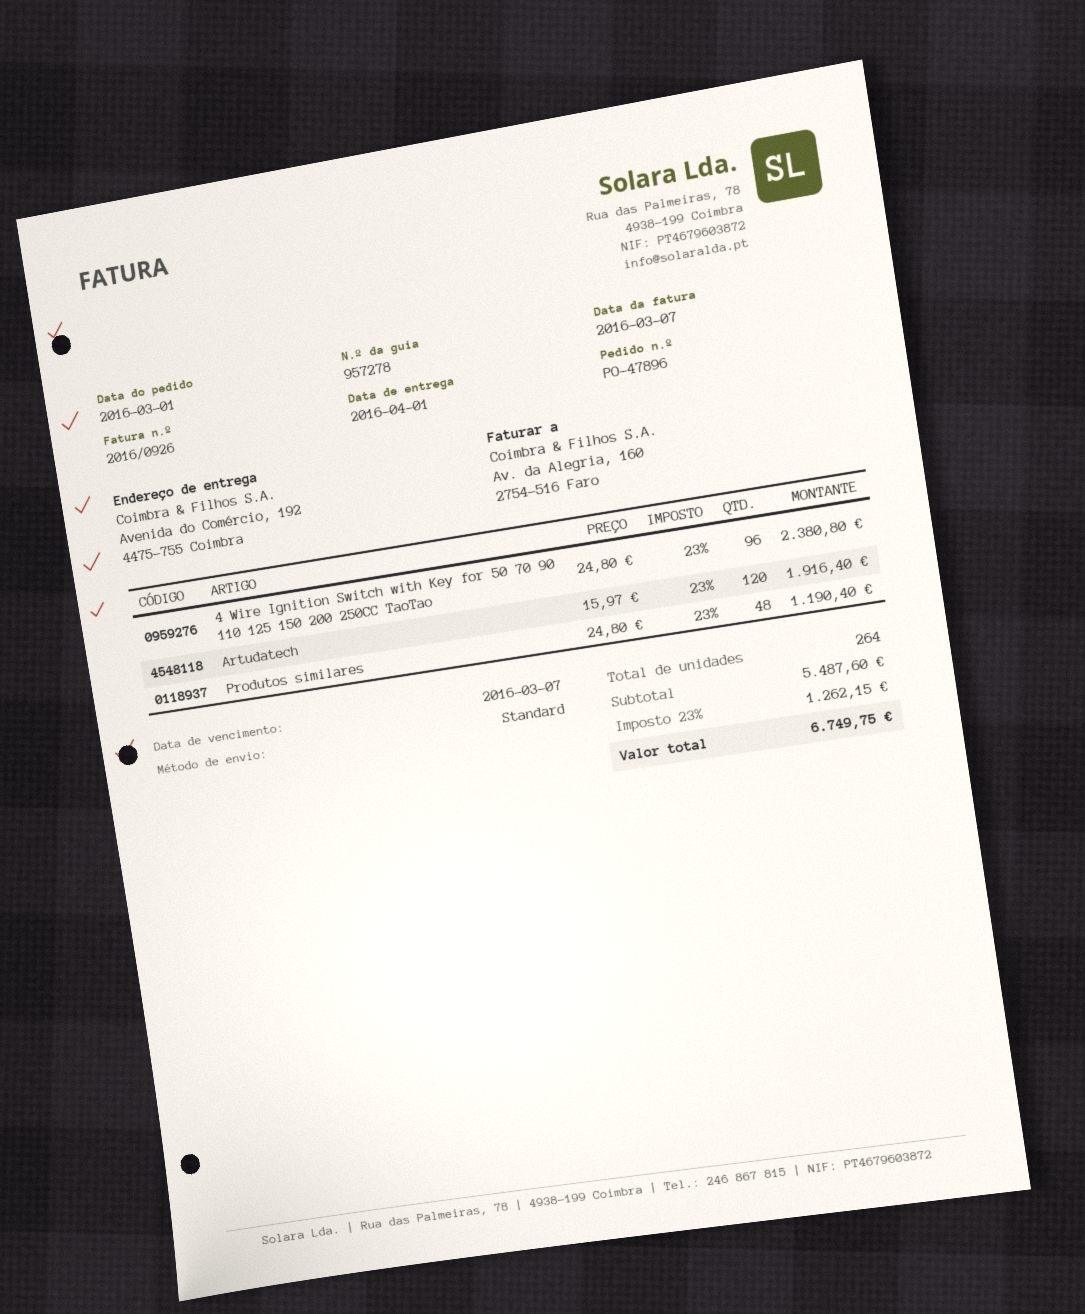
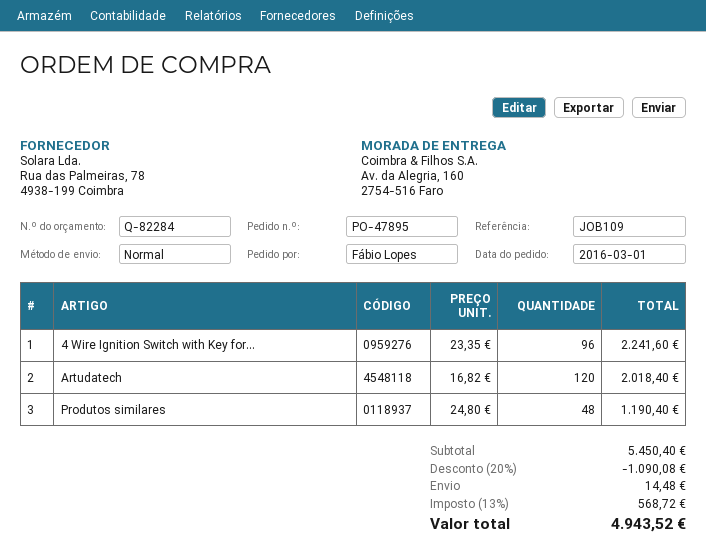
order number: PO-47896 -> PO-47895
ship to: Avenida do Comércio, 192, 4475-755 Coimbra -> Av. da Alegria, 160, 2754-516 Faro
4 Wire Ignition Switch with Key for 50 70 90 110 125 150 200 250CC TaoTao: 96 x 24.80 = 2380.80 -> 96 x 23.35 = 2241.60
Artudatech: 120 x 15.97 = 1916.40 -> 120 x 16.82 = 2018.40
subtotal: 5487.60 -> 5450.40
discount: none -> 20% = 1090.08
shipping: none -> 14.48
tax: 23% = 1262.15 -> 13% = 568.72
total: 6749.75 -> 4943.52

